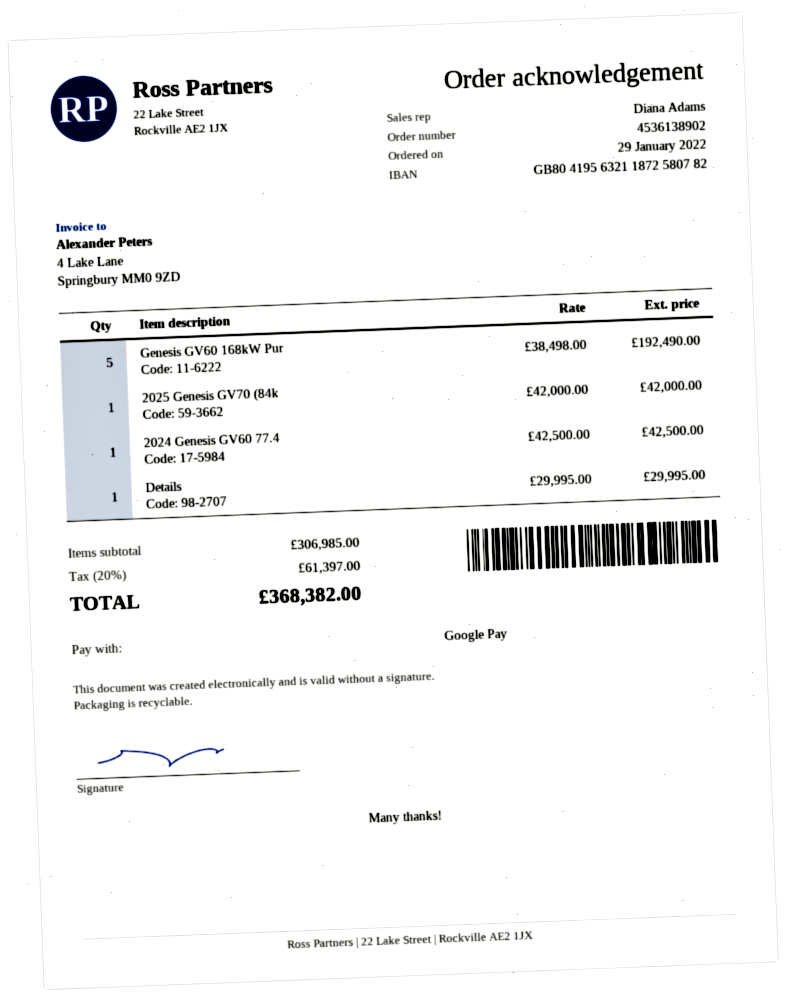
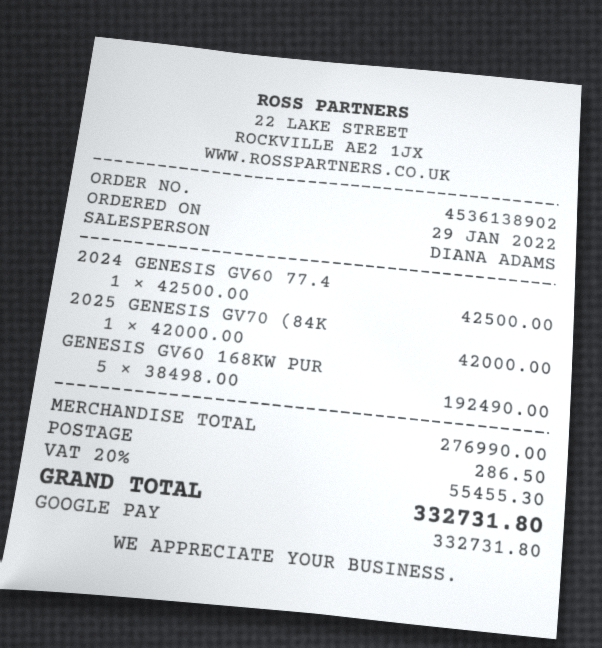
Details: 1 x 29995.00 = 29995.00 -> none
subtotal: 306985.00 -> 276990.00
shipping: none -> 286.50
tax: 20% = 61397.00 -> 20% = 55455.30
total: 368382.00 -> 332731.80

